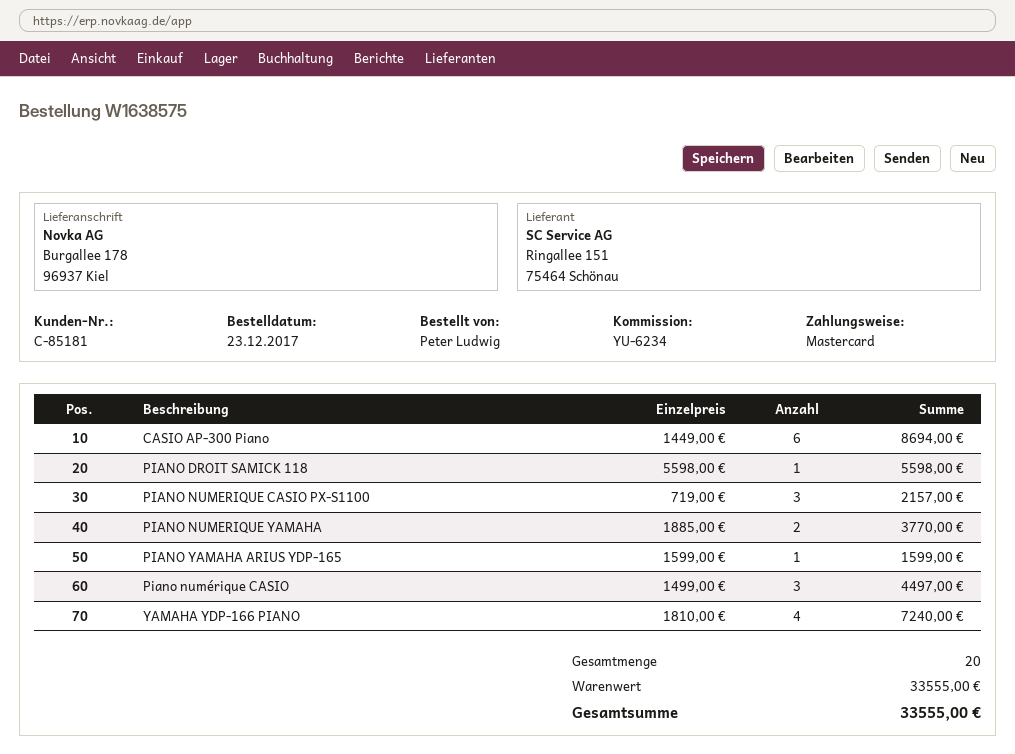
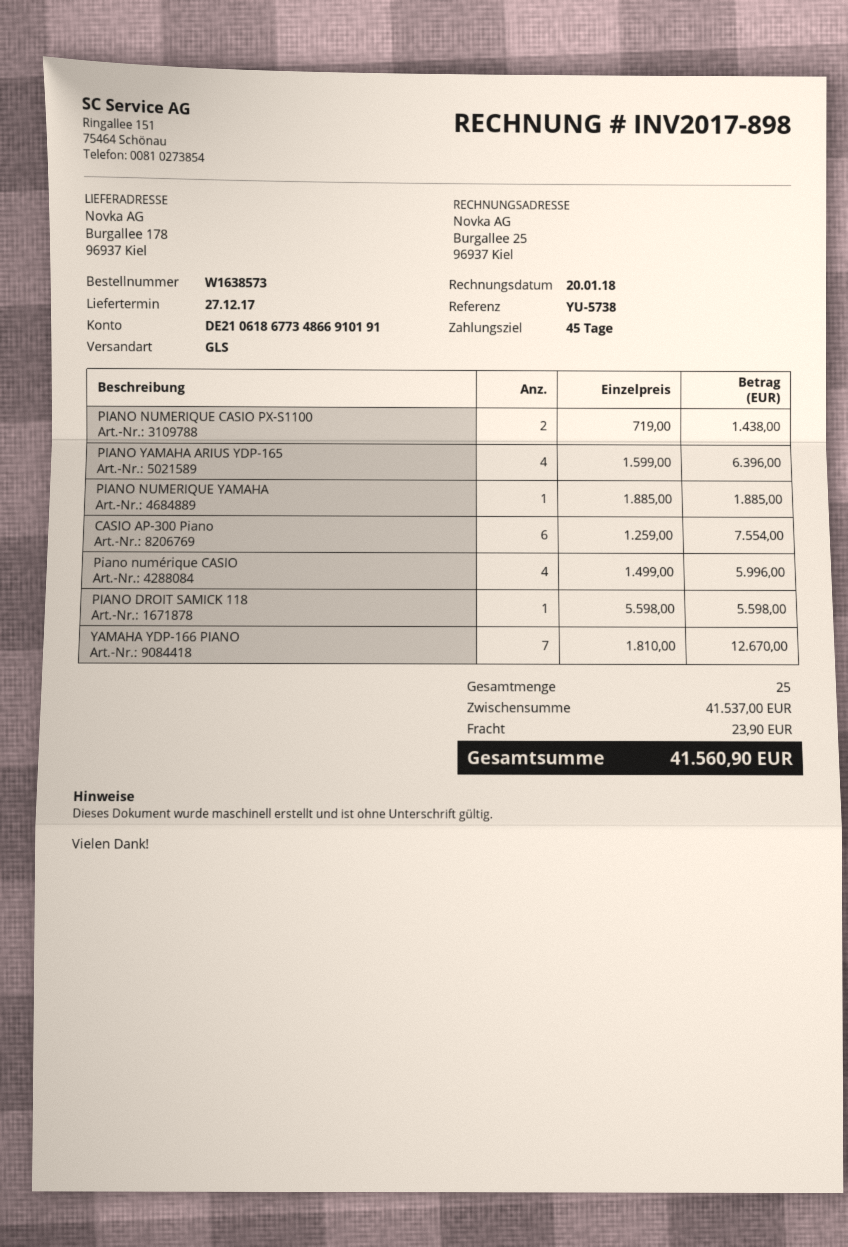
order number: W1638575 -> W1638573
reference: YU-6234 -> YU-5738
CASIO AP-300 Piano: 6 x 1449.00 = 8694.00 -> 6 x 1259.00 = 7554.00
PIANO NUMERIQUE CASIO PX-S1100: 3 x 719.00 = 2157.00 -> 2 x 719.00 = 1438.00
PIANO NUMERIQUE YAMAHA: 2 x 1885.00 = 3770.00 -> 1 x 1885.00 = 1885.00
PIANO YAMAHA ARIUS YDP-165: 1 x 1599.00 = 1599.00 -> 4 x 1599.00 = 6396.00
Piano numérique CASIO: 3 x 1499.00 = 4497.00 -> 4 x 1499.00 = 5996.00
YAMAHA YDP-166 PIANO: 4 x 1810.00 = 7240.00 -> 7 x 1810.00 = 12670.00
total quantity: 20 -> 25
subtotal: 33555.00 -> 41537.00
shipping: none -> 23.90
total: 33555.00 -> 41560.90

